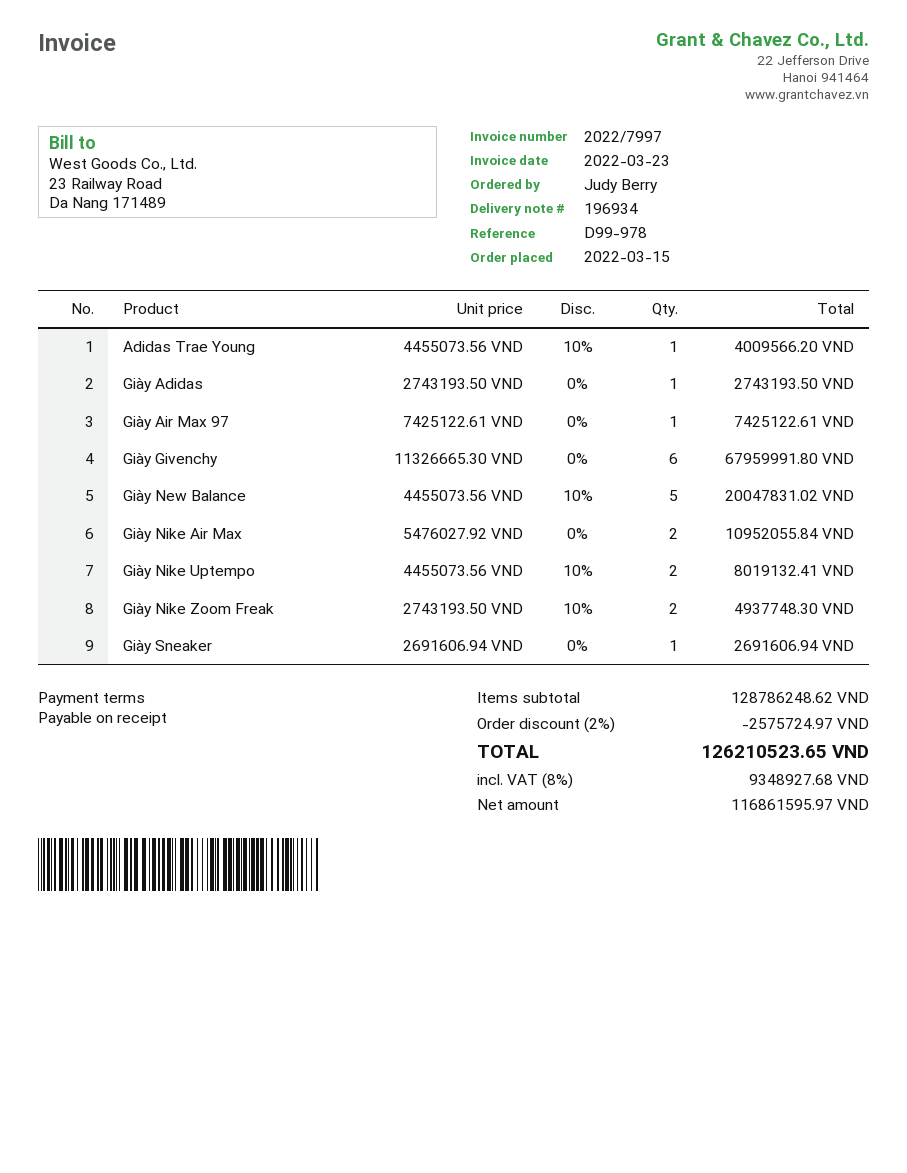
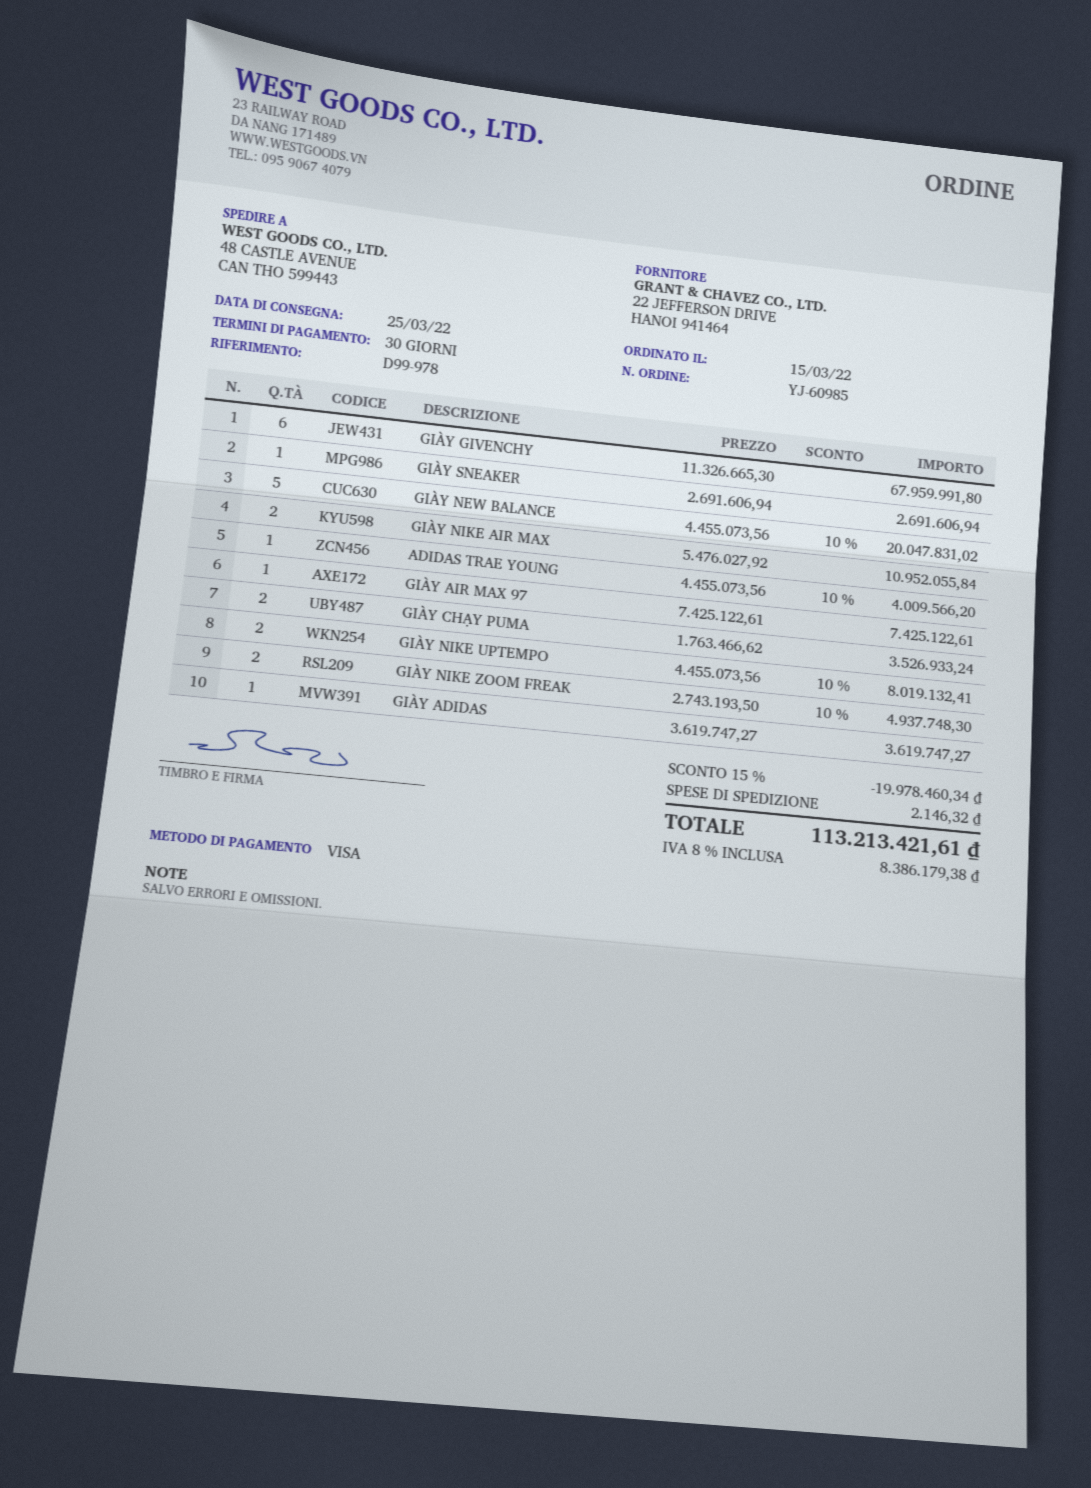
payment terms: on receipt -> 30 days
Giày Adidas: 1 x 2743193.50 = 2743193.50 -> 1 x 3619747.27 = 3619747.27
GIÀY CHẠY PUMA: none -> 2 x 1763466.62 = 3526933.24
discount: 2% = 2575724.97 -> 15% = 19978460.34
shipping: none -> 2146.32
tax: 8% = 9348927.68 -> 8% = 8386179.38
total: 126210523.65 -> 113213421.61

